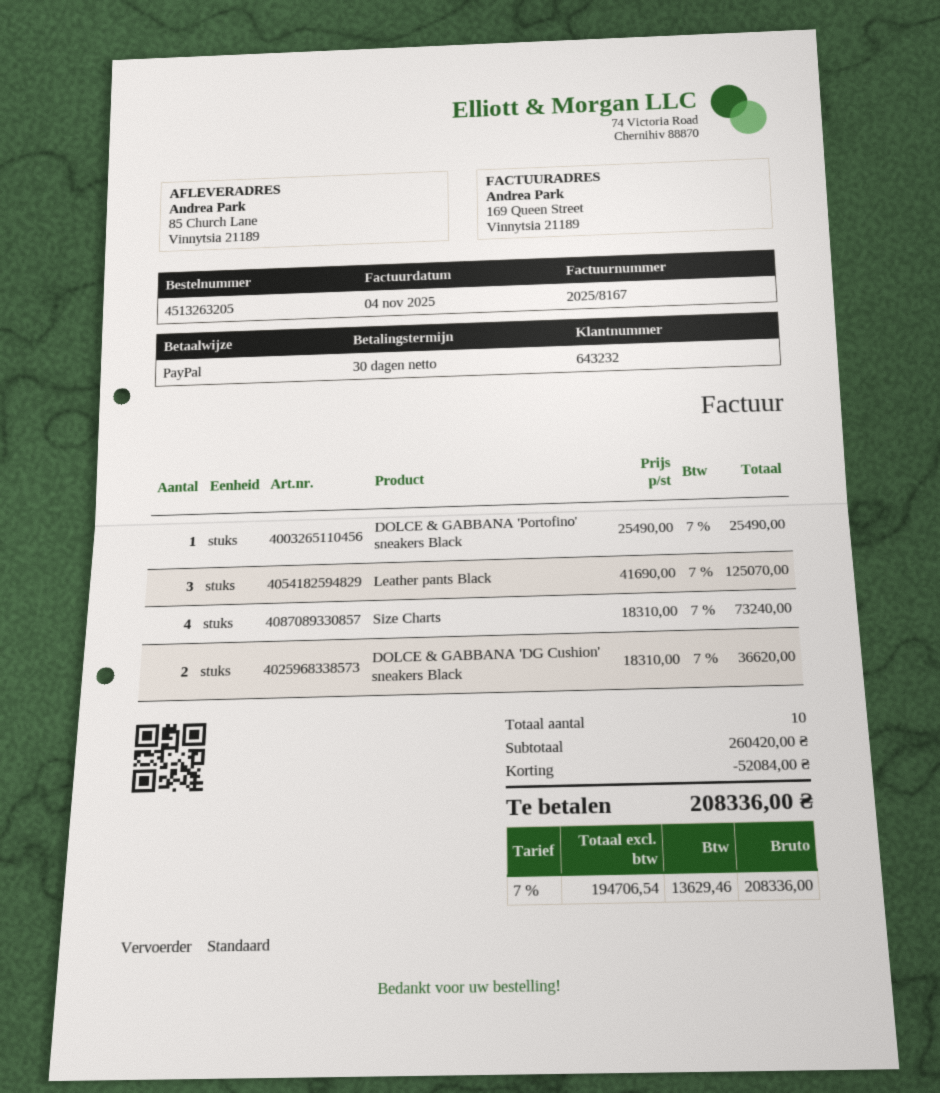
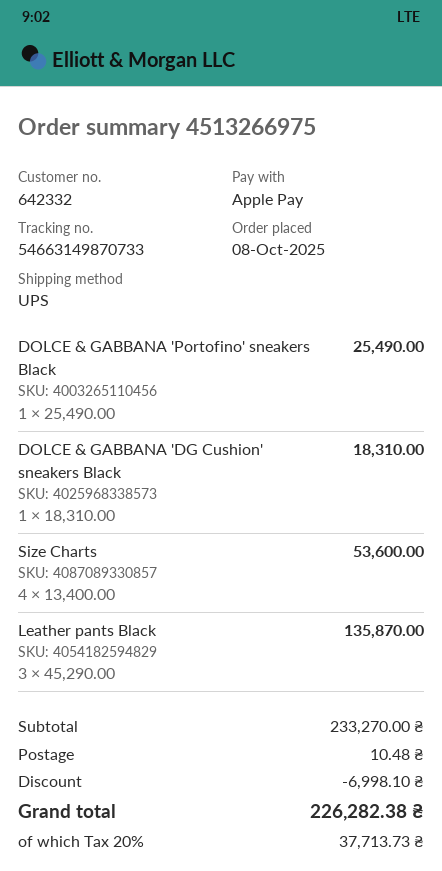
order number: 4513263205 -> 4513266975
customer number: 643232 -> 642332
payment method: PayPal -> Apple Pay
shipping method: standard -> UPS
Leather pants Black: 3 x 41690.00 = 125070.00 -> 3 x 45290.00 = 135870.00
Size Charts: 4 x 18310.00 = 73240.00 -> 4 x 13400.00 = 53600.00
DOLCE & GABBANA 'DG Cushion' sneakers Black: 2 x 18310.00 = 36620.00 -> 1 x 18310.00 = 18310.00
subtotal: 260420.00 -> 233270.00
discount: 52084.00 -> 6998.10
shipping: none -> 10.48
tax: 7% = 13629.46 -> 20% = 37713.73
total: 208336.00 -> 226282.38

